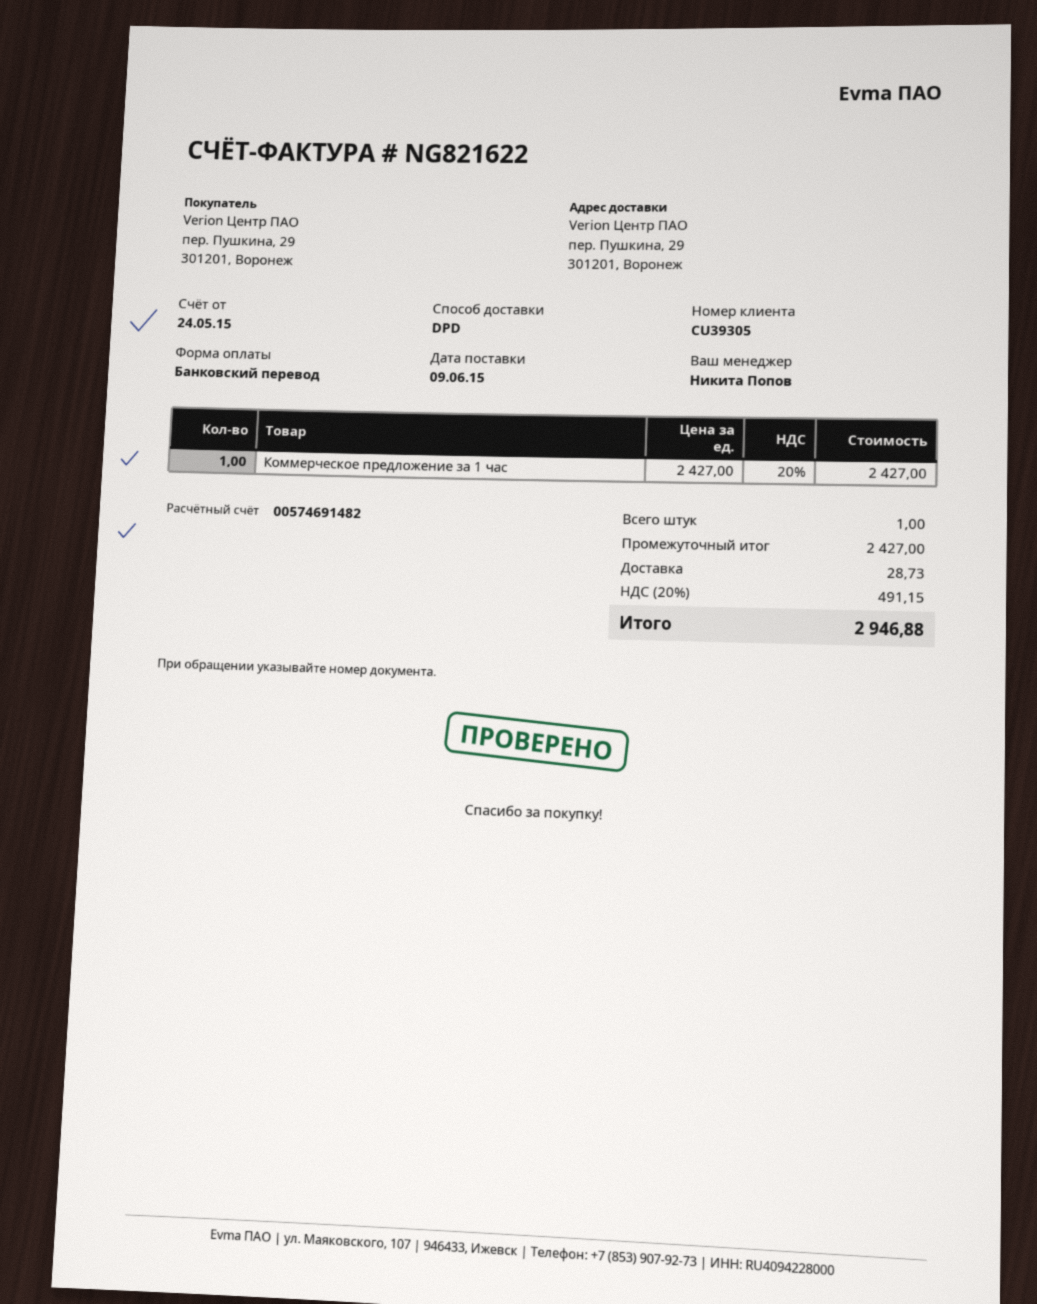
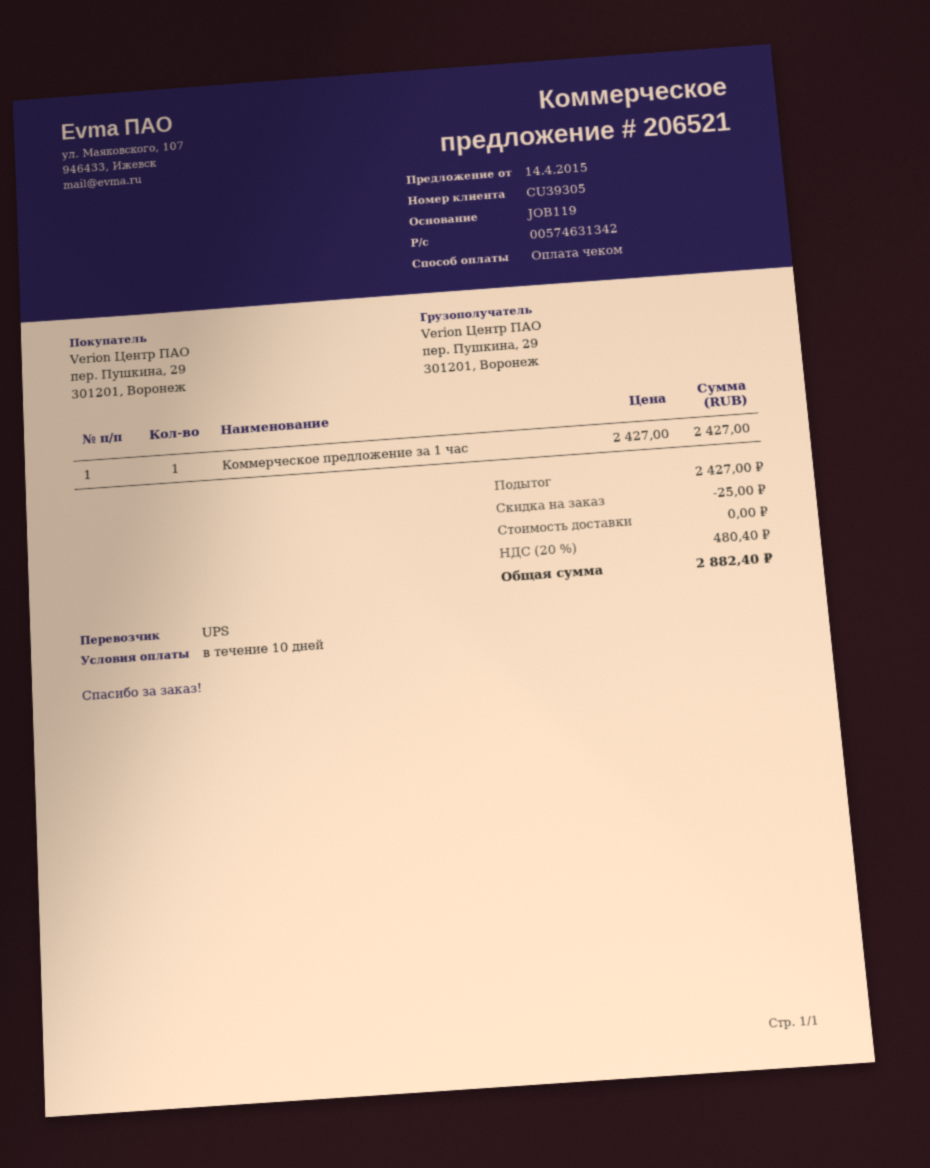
payment method: bank transfer -> cheque
bank account: 00574691482 -> 00574631342
shipping method: DPD -> UPS
discount: none -> 25.00
shipping: 28.73 -> 0.00
tax: 20% = 491.15 -> 20% = 480.40
total: 2946.88 -> 2882.40

